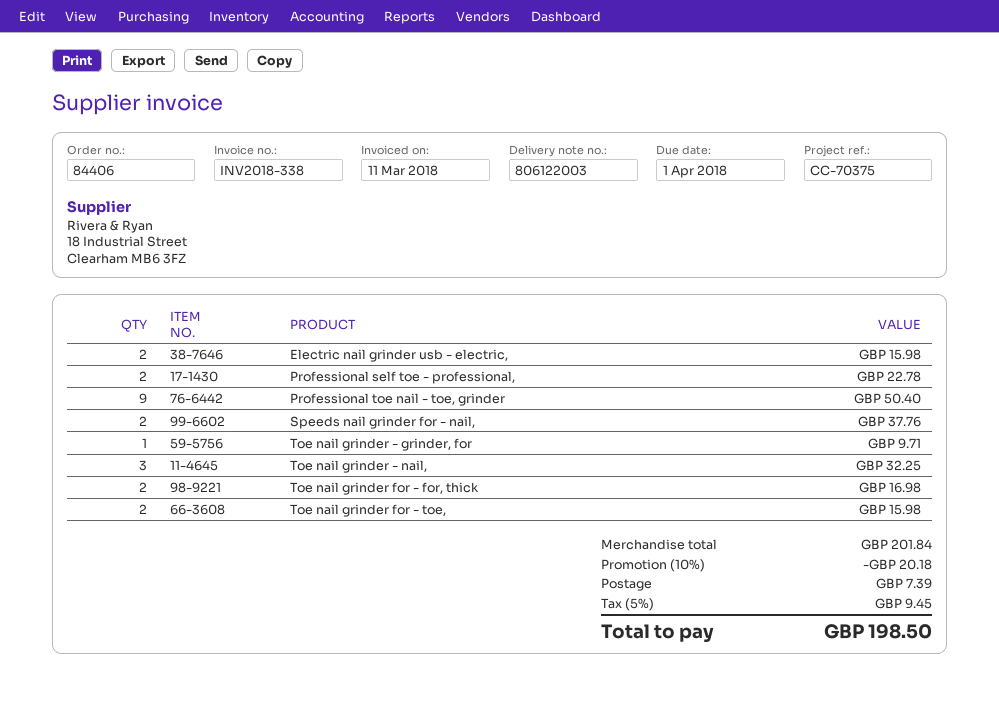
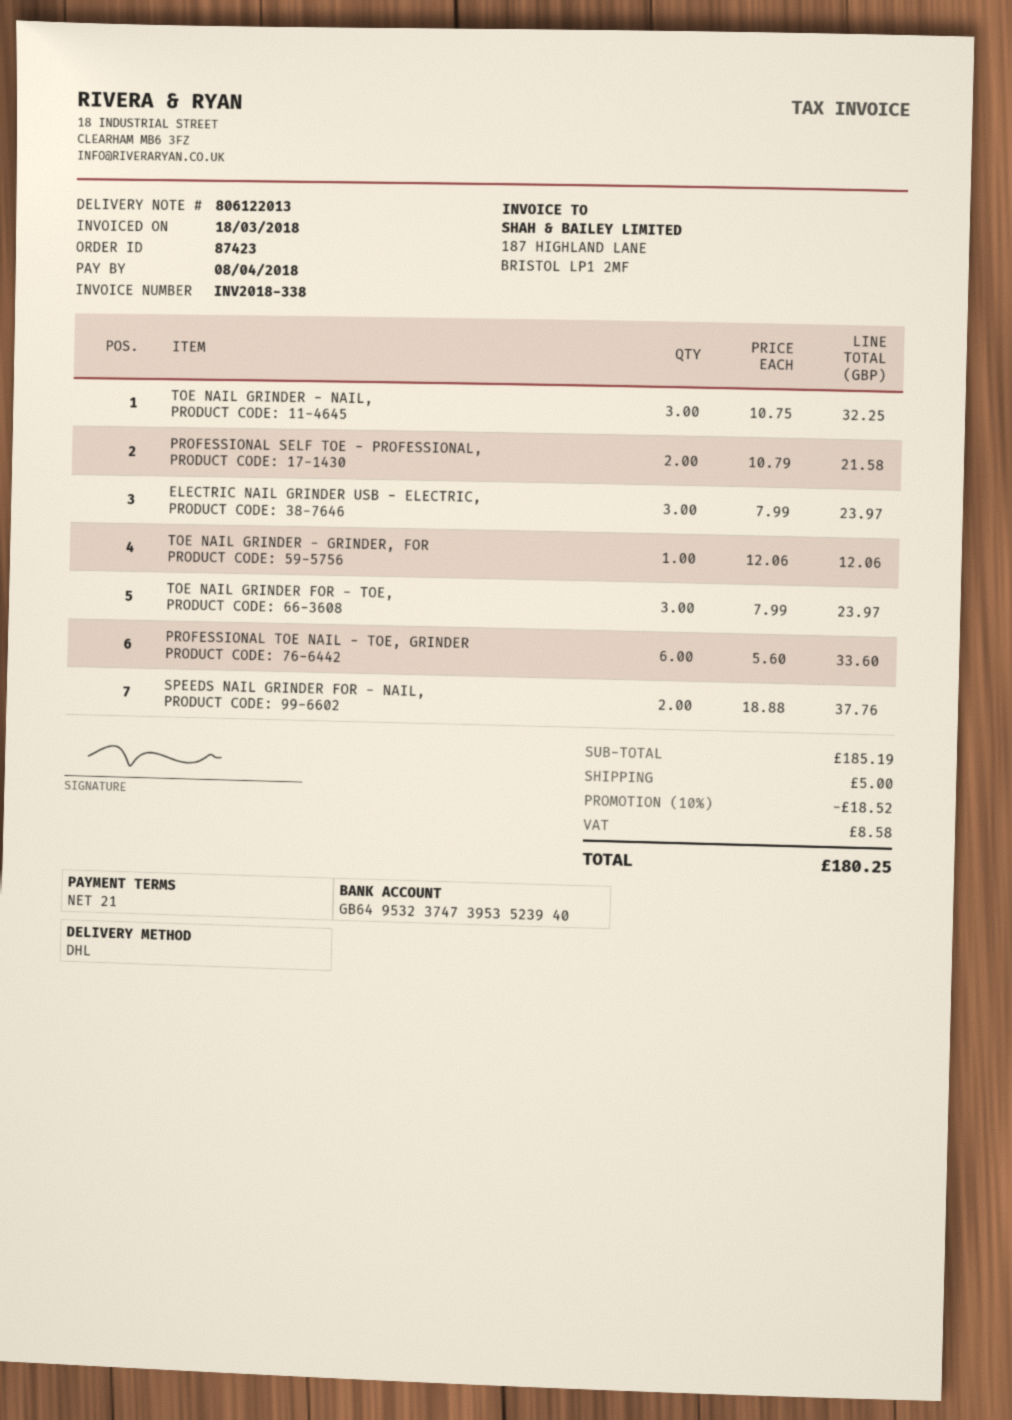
order number: 84406 -> 87423
delivery note number: 806122003 -> 806122013
invoice date: 2018-03-11 -> 2018-03-18
due date: 2018-04-01 -> 2018-04-08
Electric nail grinder usb - electric,: 2 for 15.98 -> 3 for 23.97
Professional self toe - professional,: 2 for 22.78 -> 2 for 21.58
Professional toe nail - toe, grinder: 9 for 50.40 -> 6 for 33.60
Toe nail grinder - grinder, for: 1 for 9.71 -> 1 for 12.06
Toe nail grinder for - for, thick: 2 for 16.98 -> none
Toe nail grinder for - toe,: 2 for 15.98 -> 3 for 23.97
subtotal: 201.84 -> 185.19
discount: 10% = 20.18 -> 10% = 18.52
shipping: 7.39 -> 5.00
tax: 9.45 -> 8.58
total: 198.50 -> 180.25

